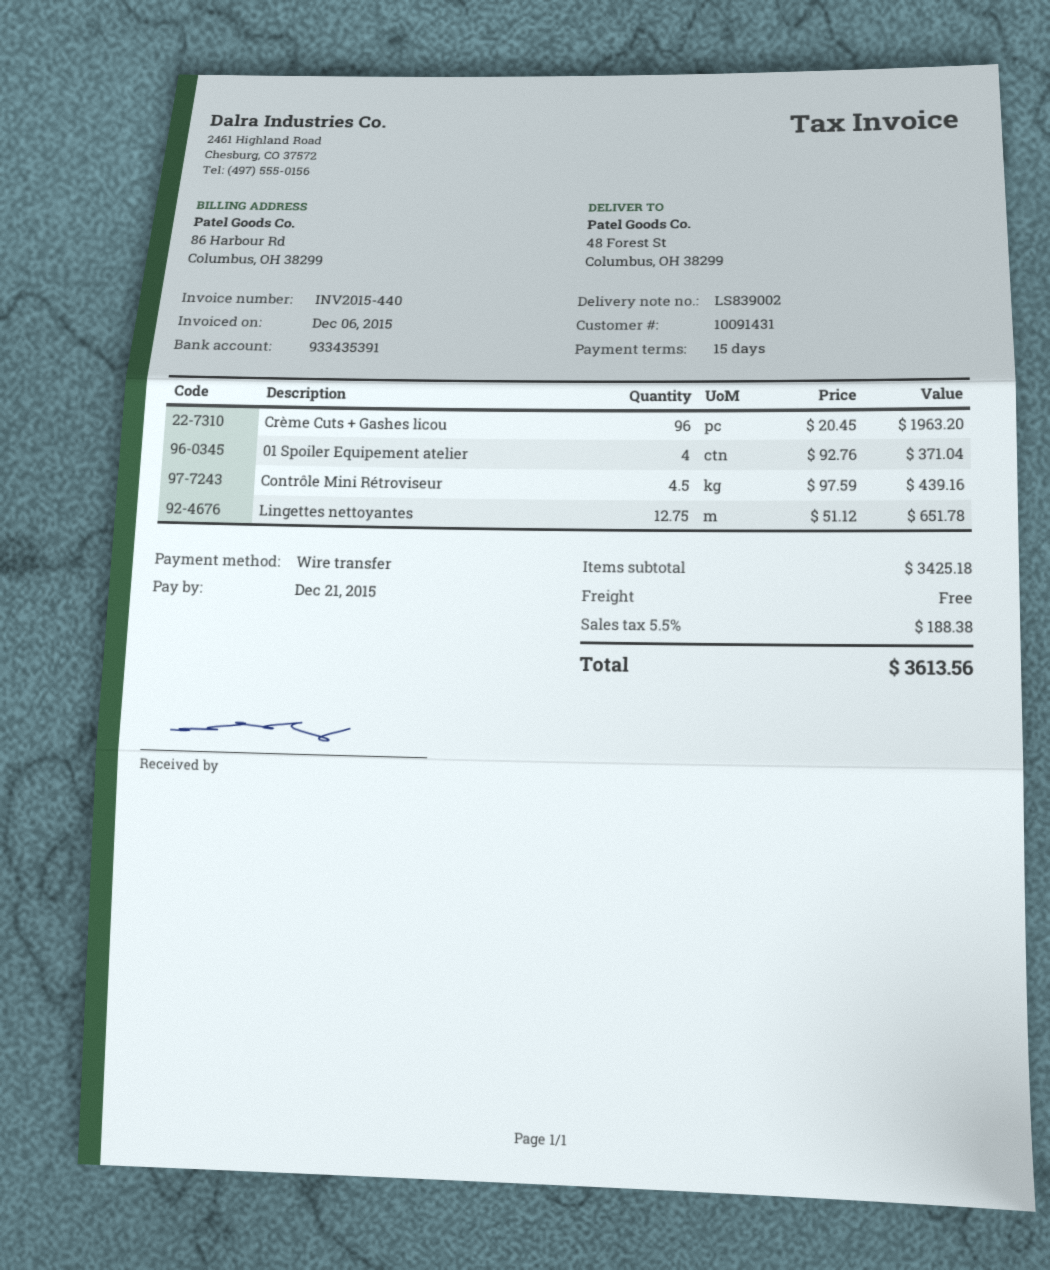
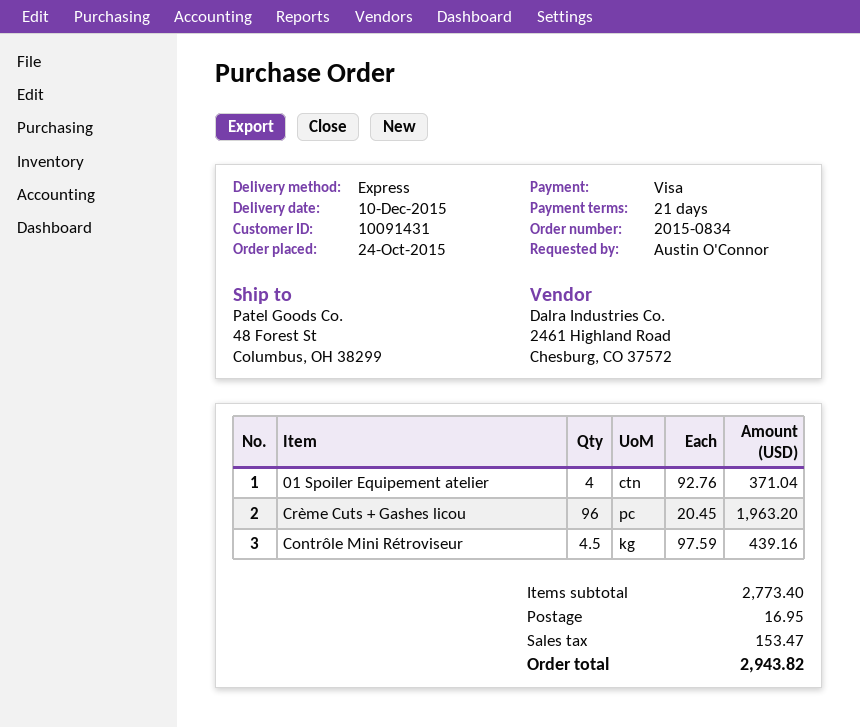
payment terms: 15 days -> 21 days
payment method: bank transfer -> Visa
Lingettes nettoyantes: 12.75 x 51.12 = 651.78 -> none
subtotal: 3425.18 -> 2773.40
shipping: 0.00 -> 16.95
tax: 188.38 -> 153.47
total: 3613.56 -> 2943.82

